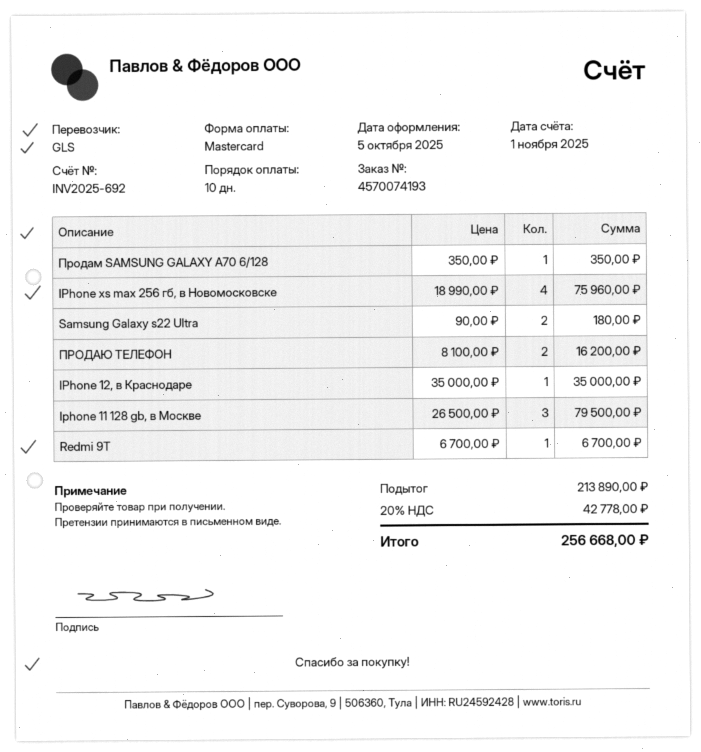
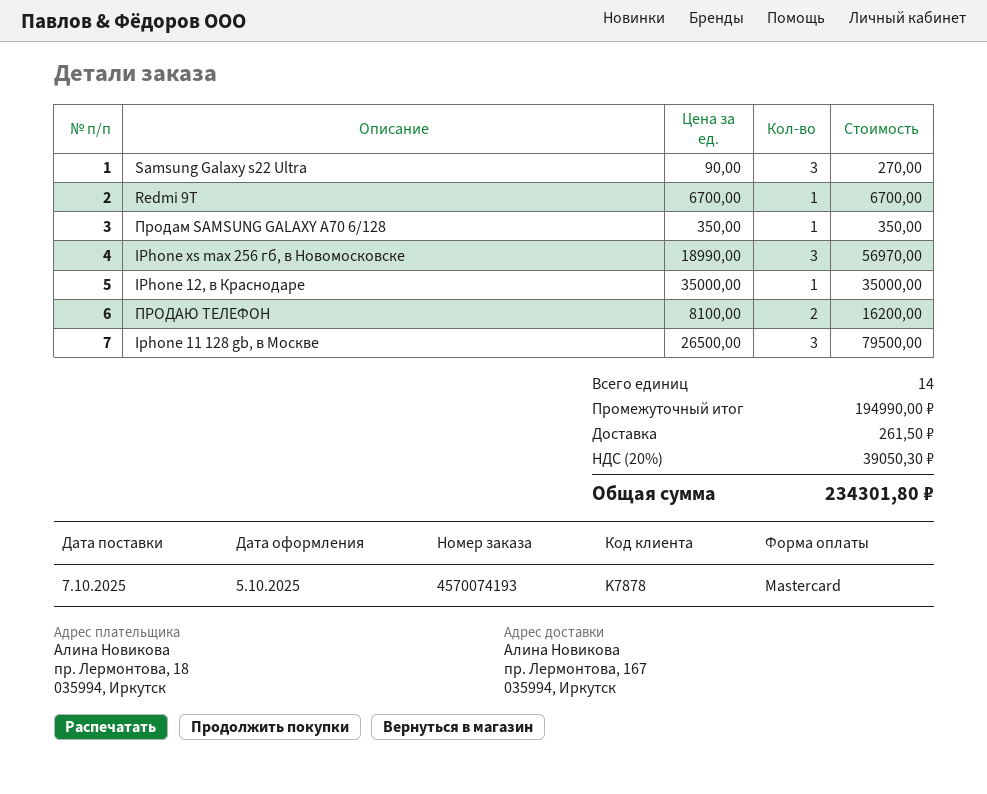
IPhone xs max 256 гб, в Новомосковске: 4 x 18990.00 = 75960.00 -> 3 x 18990.00 = 56970.00
Samsung Galaxy s22 Ultra: 2 x 90.00 = 180.00 -> 3 x 90.00 = 270.00
subtotal: 213890.00 -> 194990.00
shipping: none -> 261.50
tax: 20% = 42778.00 -> 20% = 39050.30
total: 256668.00 -> 234301.80

